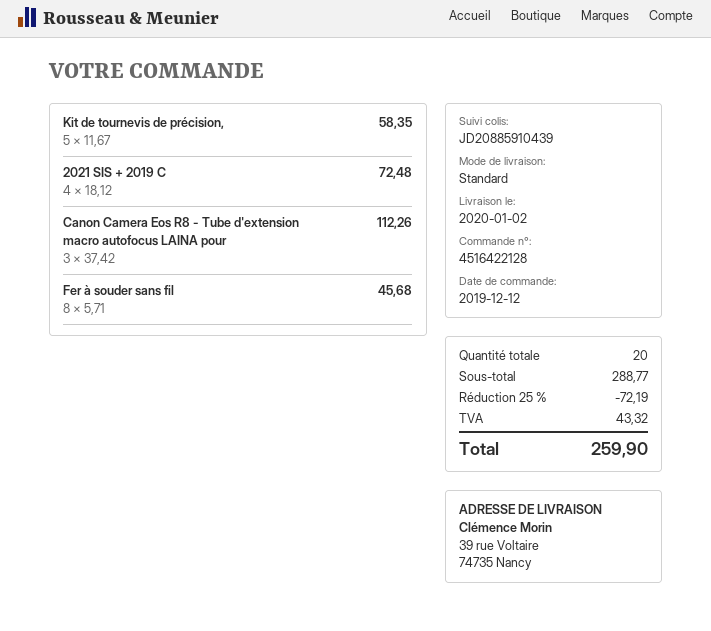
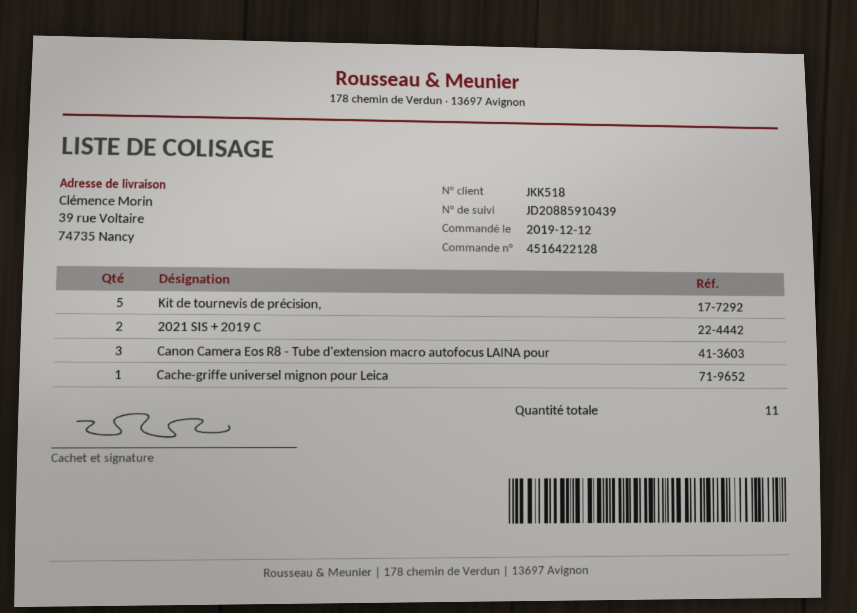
2021 SIS + 2019 C: 4 -> 2
Fer à souder sans fil: 8 -> none
Cache-griffe universel mignon pour Leica: none -> 1
total quantity: 20 -> 11

